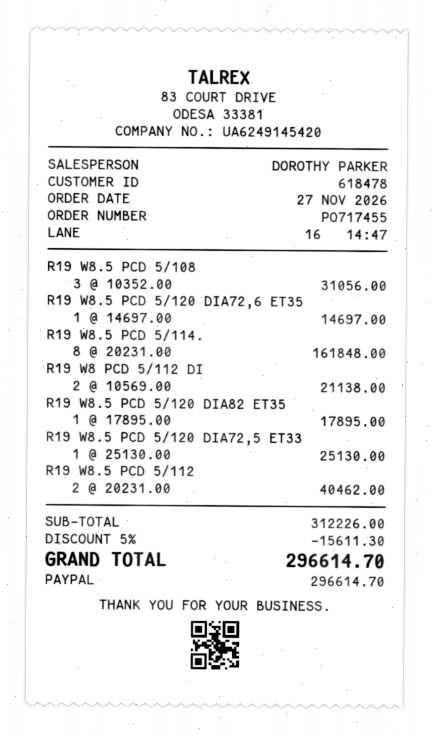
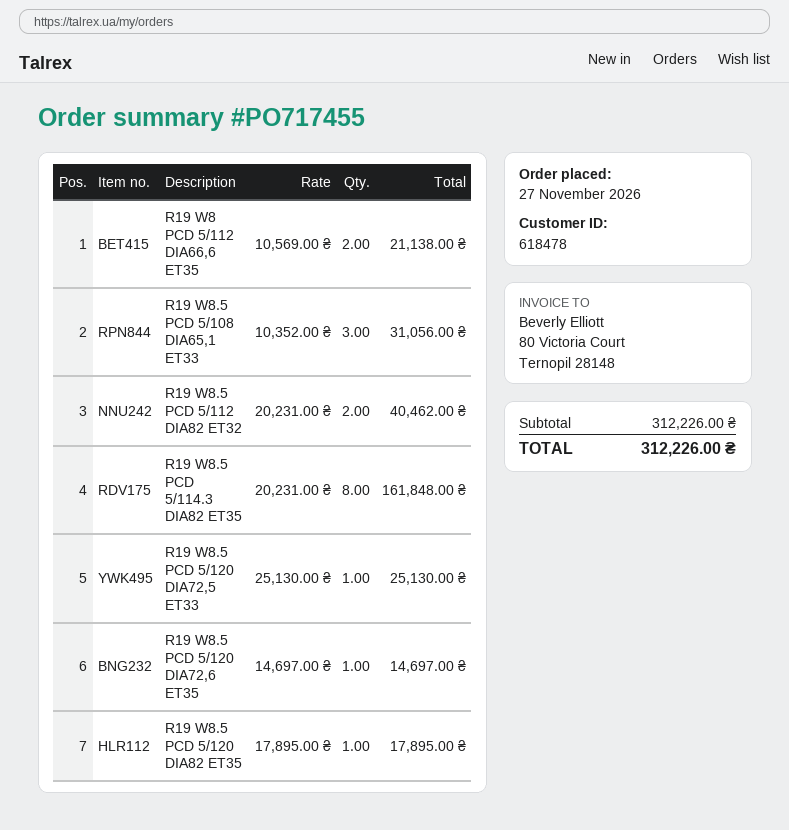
discount: 5% = 15611.30 -> none
total: 296614.70 -> 312226.00

